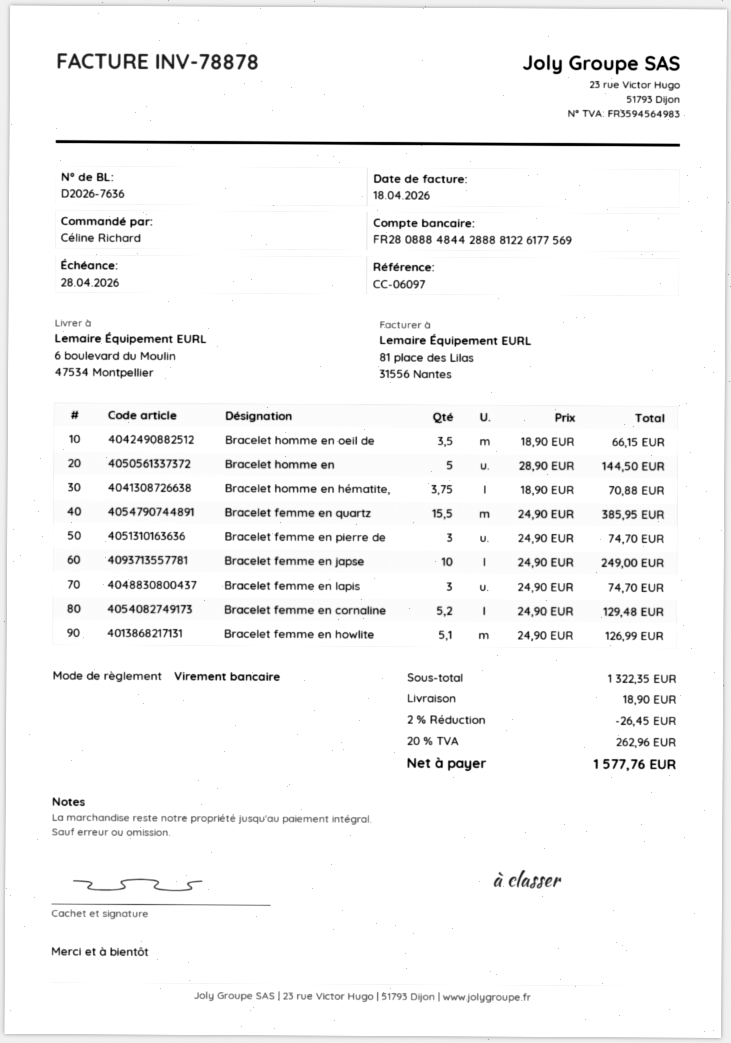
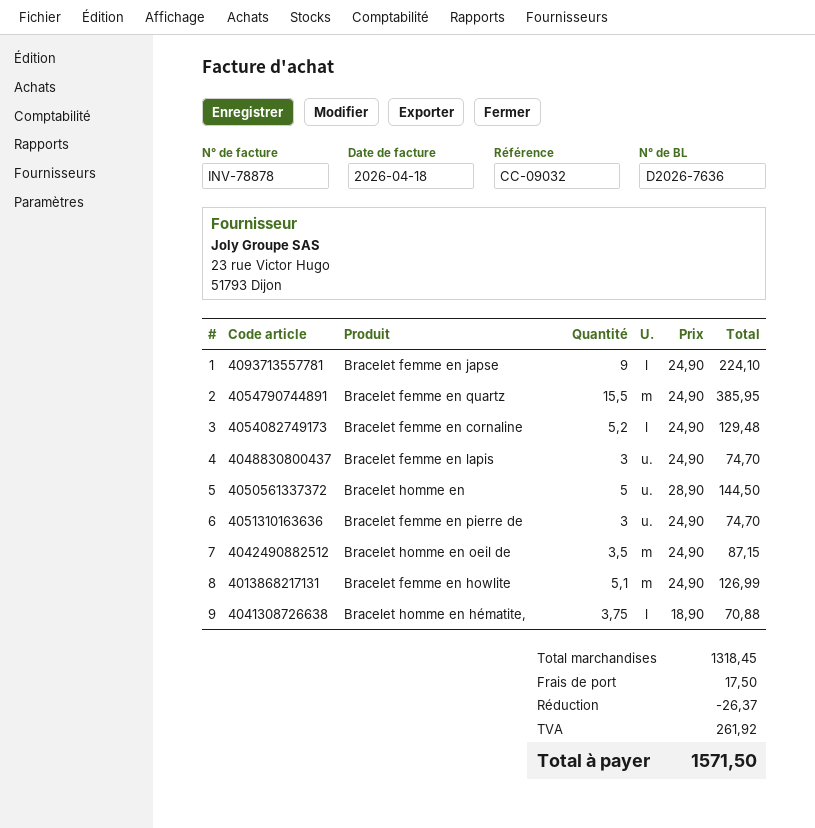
reference: CC-06097 -> CC-09032
Bracelet homme en oeil de: 3.5 x 18.90 = 66.15 -> 3.5 x 24.90 = 87.15
Bracelet femme en japse: 10 x 24.90 = 249.00 -> 9 x 24.90 = 224.10
subtotal: 1322.35 -> 1318.45
discount: 26.45 -> 26.37
shipping: 18.90 -> 17.50
tax: 262.96 -> 261.92
total: 1577.76 -> 1571.50

